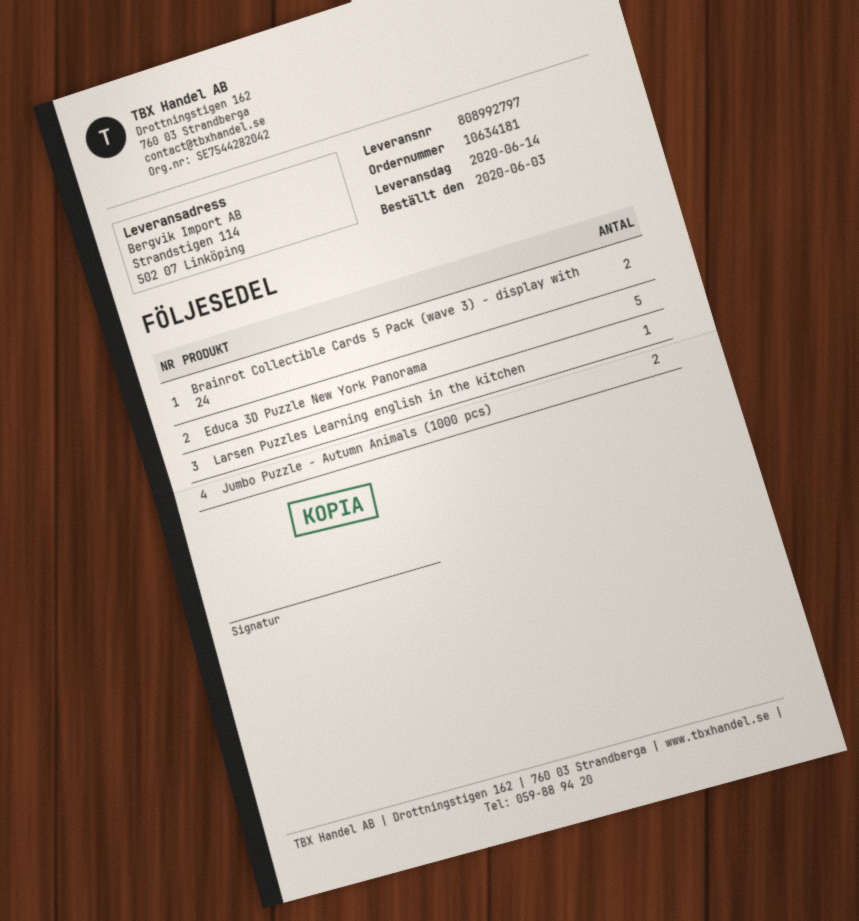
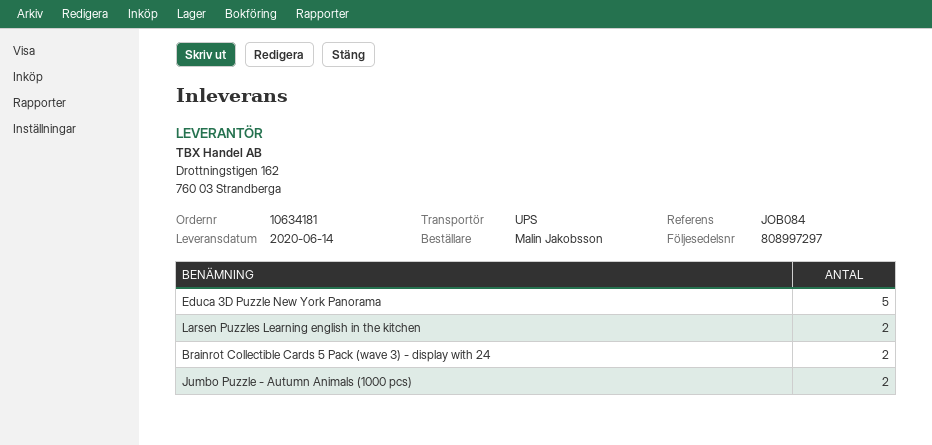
delivery note number: 808992797 -> 808997297
Larsen Puzzles Learning english in the kitchen: 1 -> 2

